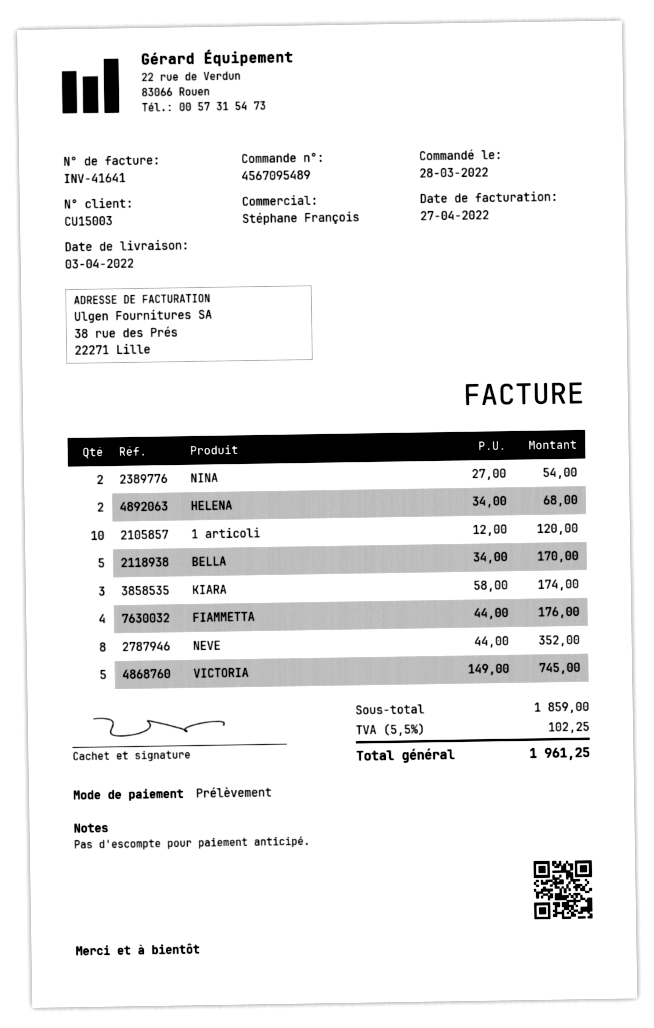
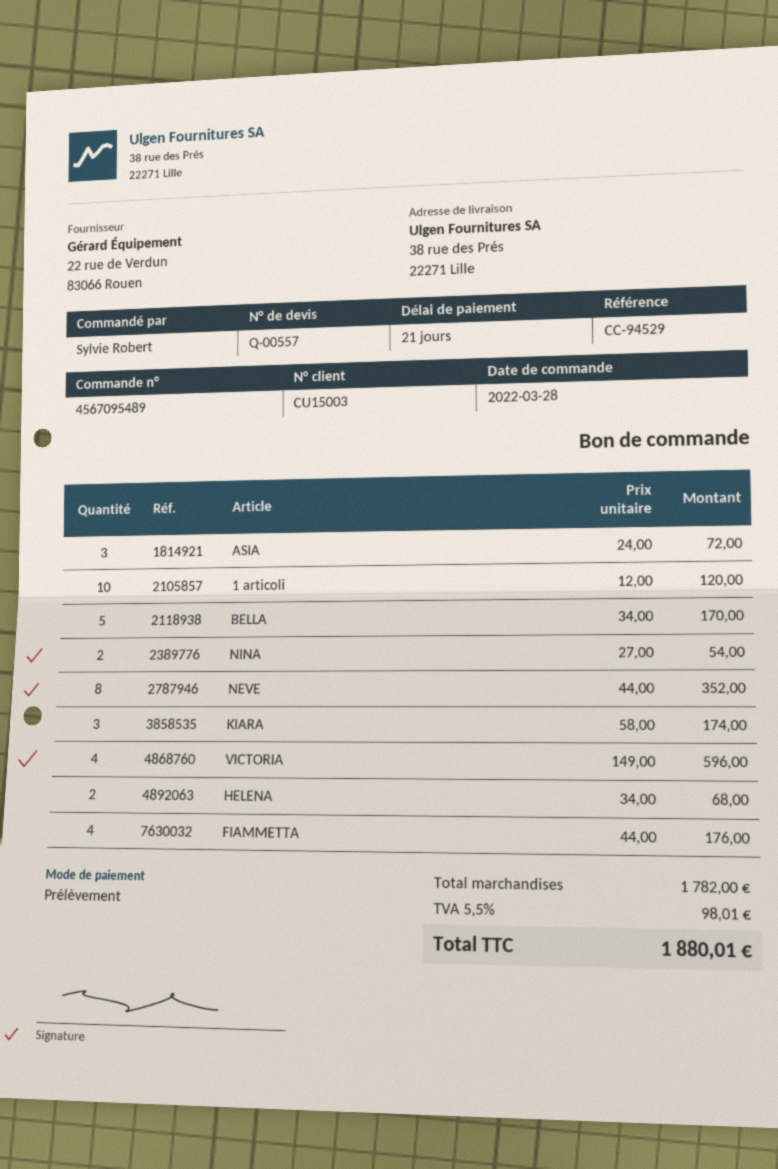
VICTORIA: 5 x 149.00 = 745.00 -> 4 x 149.00 = 596.00
ASIA: none -> 3 x 24.00 = 72.00
subtotal: 1859.00 -> 1782.00
tax: 5.5% = 102.25 -> 5.5% = 98.01
total: 1961.25 -> 1880.01

